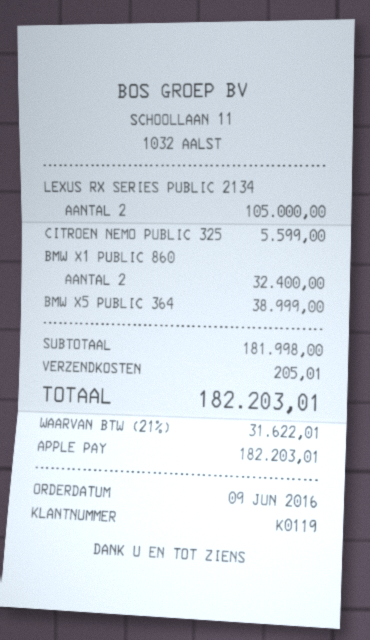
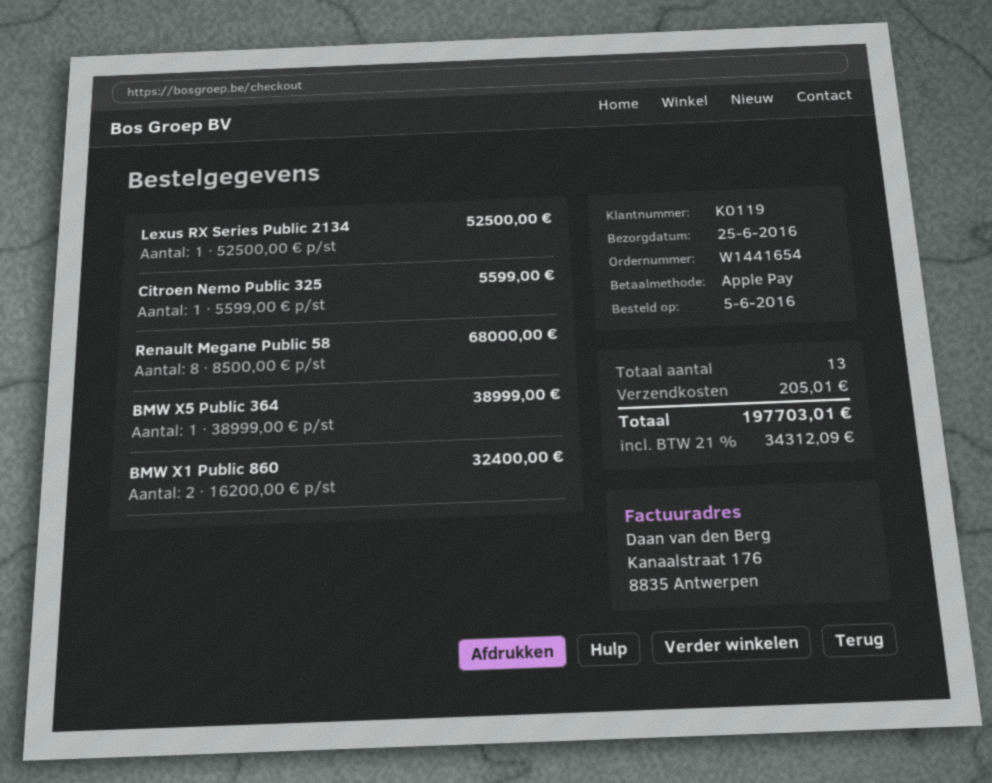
order date: 2016-06-09 -> 2016-06-05
LEXUS RX SERIES PUBLIC 2134: 2 for 105000.00 -> 1 for 52500.00
Renault Megane Public 58: none -> 8 for 68000.00
tax: 21% = 31622.01 -> 21% = 34312.09
total: 182203.01 -> 197703.01

